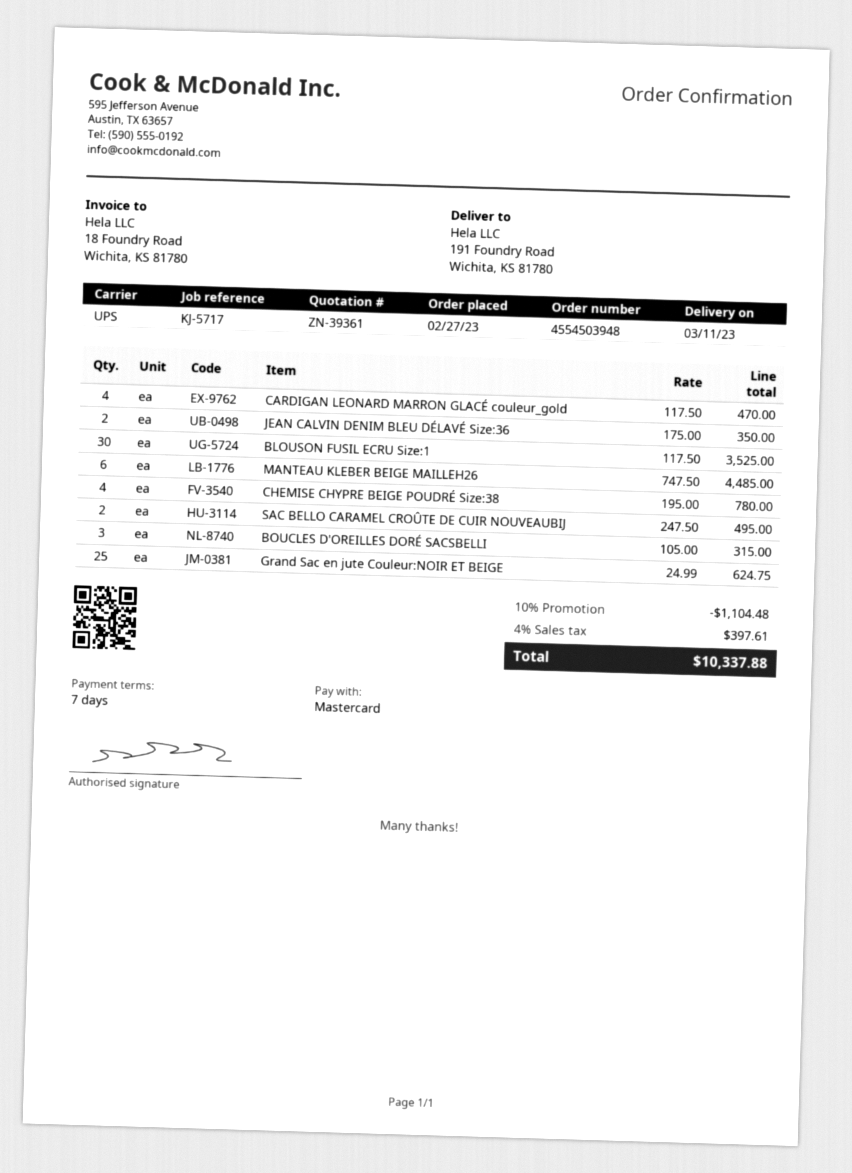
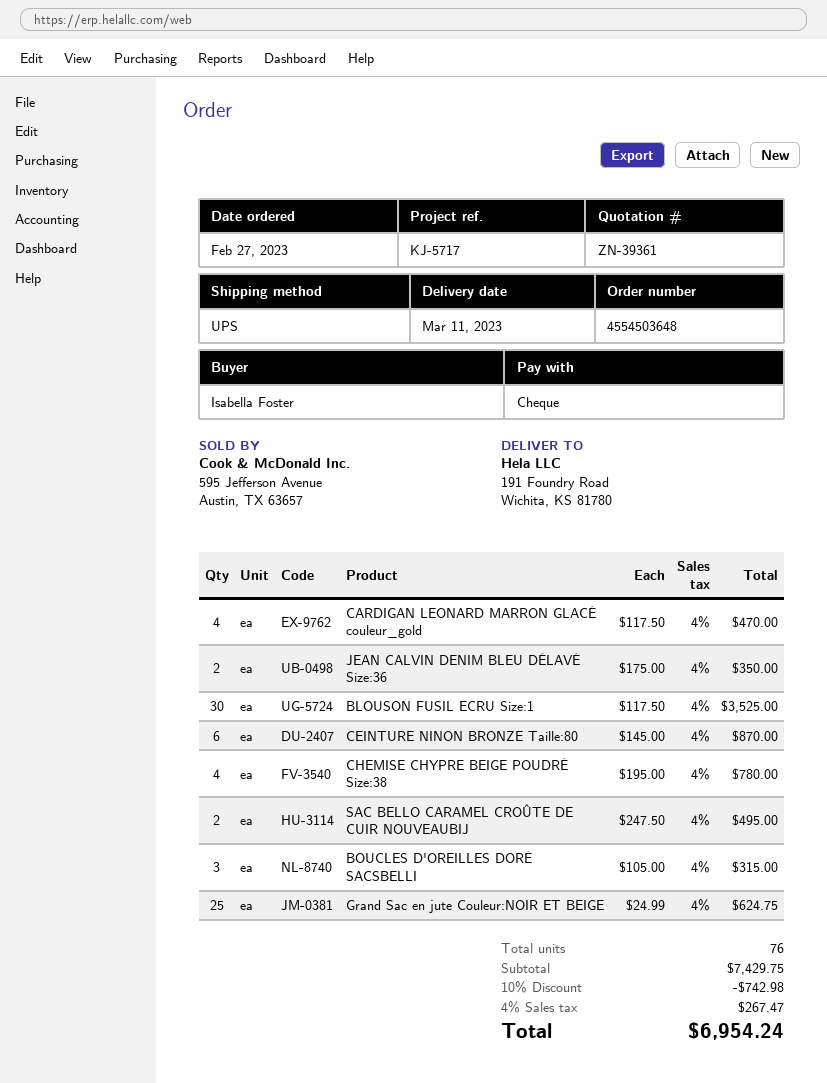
order number: 4554503948 -> 4554503648
payment method: Mastercard -> cheque
MANTEAU KLEBER BEIGE MAILLEH26: 6 x 747.50 = 4485.00 -> none
CEINTURE NINON BRONZE Taille:80: none -> 6 x 145.00 = 870.00
discount: 10% = 1104.48 -> 10% = 742.98
tax: 4% = 397.61 -> 4% = 267.47
total: 10337.88 -> 6954.24

